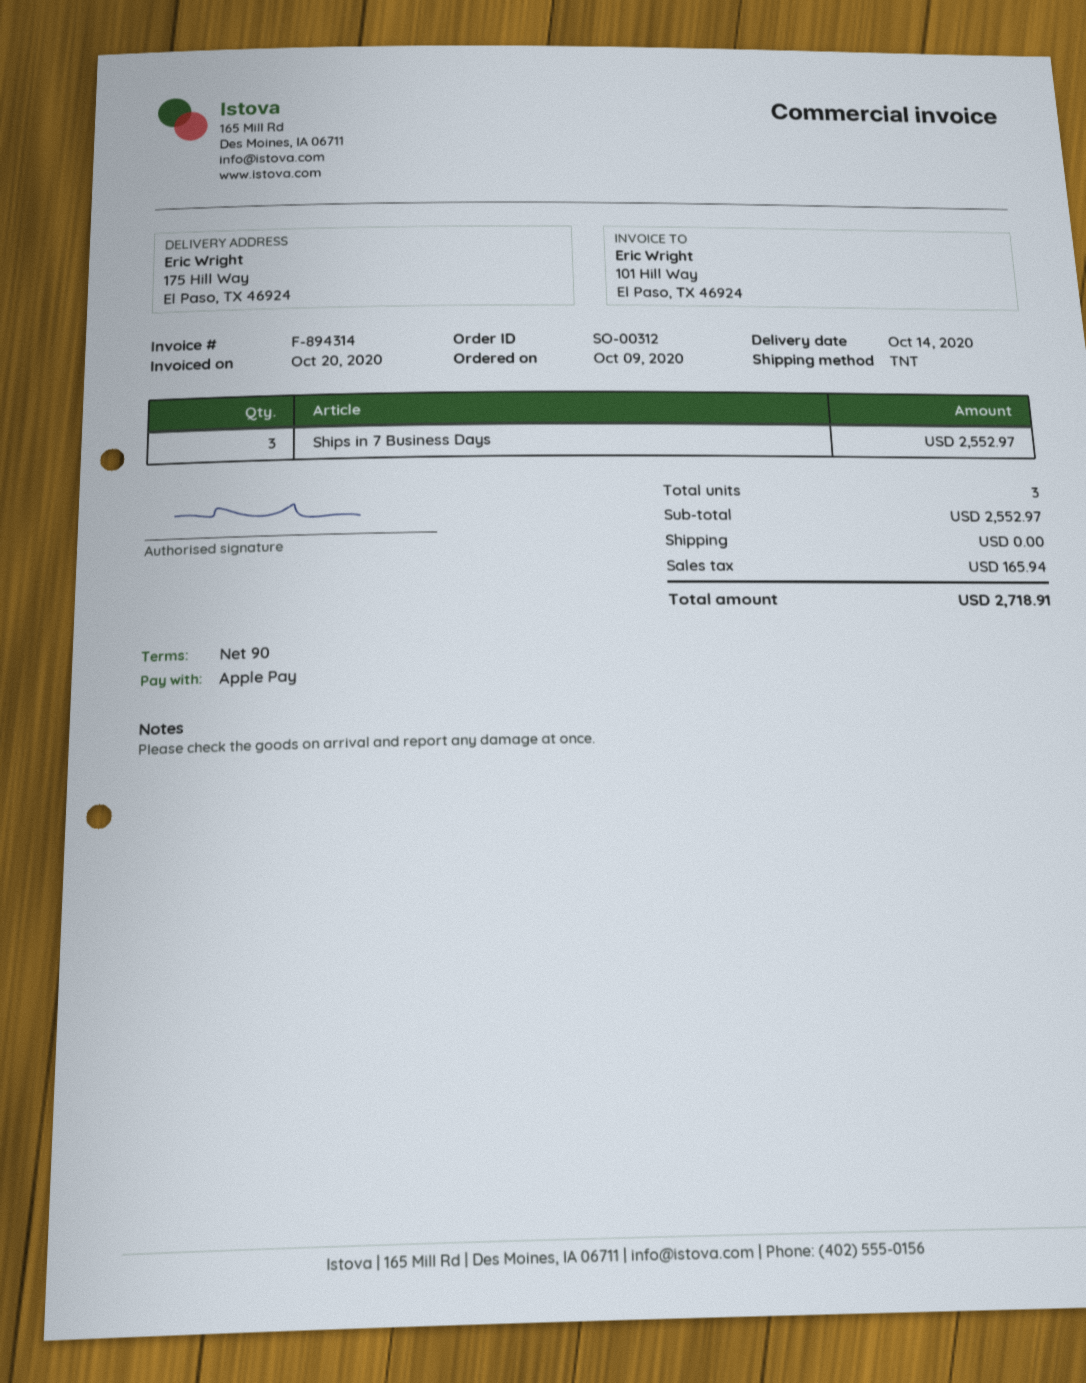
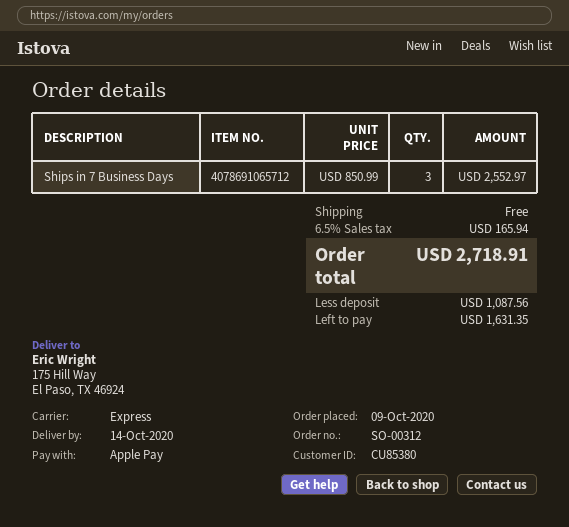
shipping method: TNT -> express

